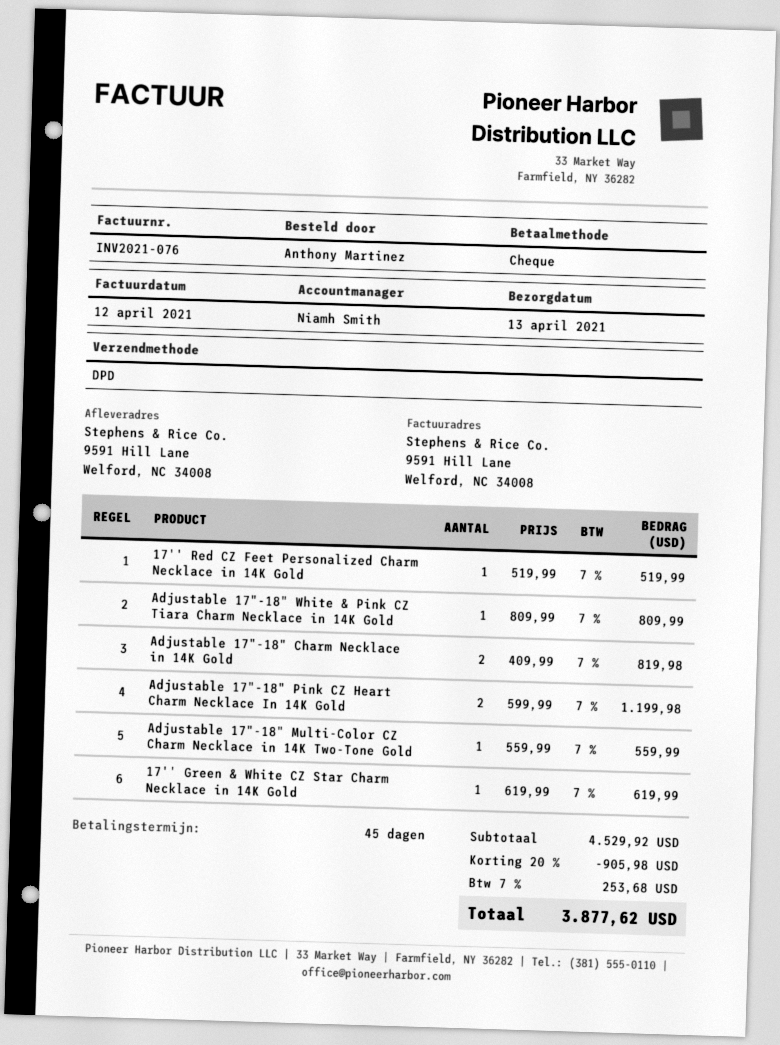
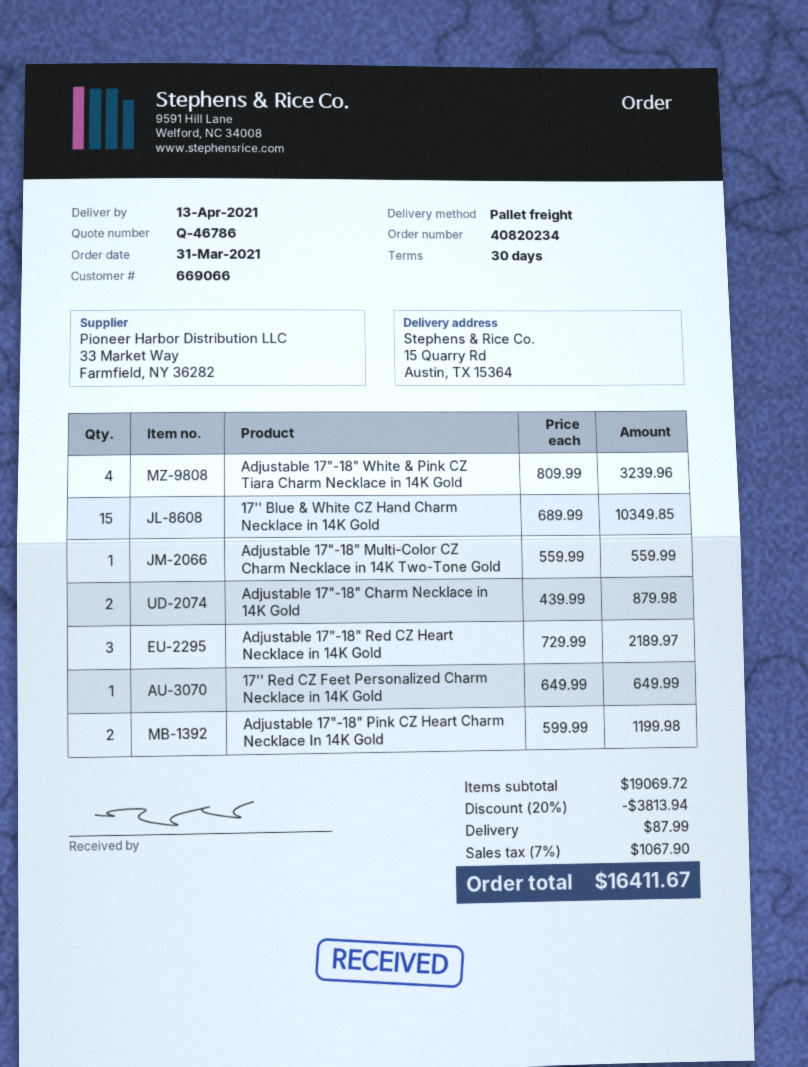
payment terms: 45 days -> 30 days
shipping method: DPD -> pallet freight
ship to: 9591 Hill Lane, Welford, NC 34008 -> 15 Quarry Rd, Austin, TX 15364
17'' Red CZ Feet Personalized Charm Necklace in 14K Gold: 1 x 519.99 = 519.99 -> 1 x 649.99 = 649.99
Adjustable 17"-18" White & Pink CZ Tiara Charm Necklace in 14K Gold: 1 x 809.99 = 809.99 -> 4 x 809.99 = 3239.96
Adjustable 17"-18" Charm Necklace in 14K Gold: 2 x 409.99 = 819.98 -> 2 x 439.99 = 879.98
17'' Green & White CZ Star Charm Necklace in 14K Gold: 1 x 619.99 = 619.99 -> none
17'' Blue & White CZ Hand Charm Necklace in 14K Gold: none -> 15 x 689.99 = 10349.85
Adjustable 17"-18" Red CZ Heart Necklace in 14K Gold: none -> 3 x 729.99 = 2189.97
subtotal: 4529.92 -> 19069.72
discount: 20% = 905.98 -> 20% = 3813.94
shipping: none -> 87.99
tax: 7% = 253.68 -> 7% = 1067.90
total: 3877.62 -> 16411.67

